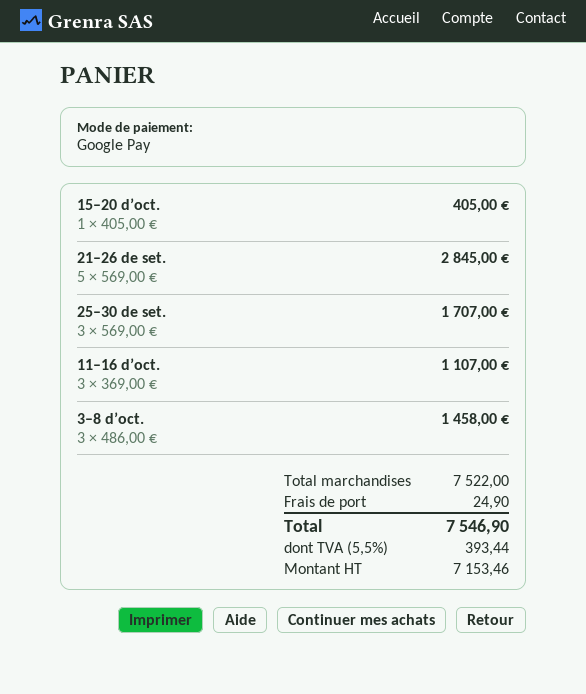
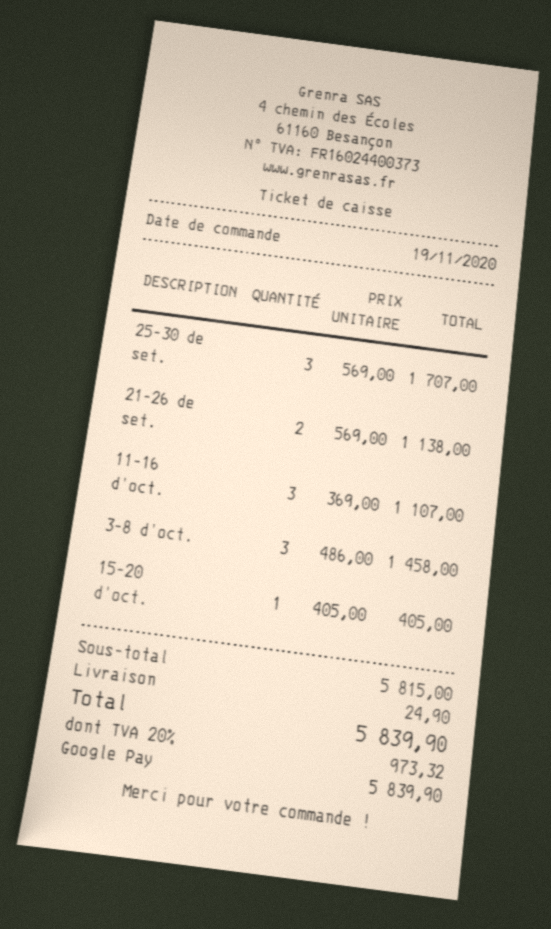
21–26 de set.: 5 x 569.00 = 2845.00 -> 2 x 569.00 = 1138.00
subtotal: 7522.00 -> 5815.00
tax: 5.5% = 393.44 -> 20% = 973.32
total: 7546.90 -> 5839.90

